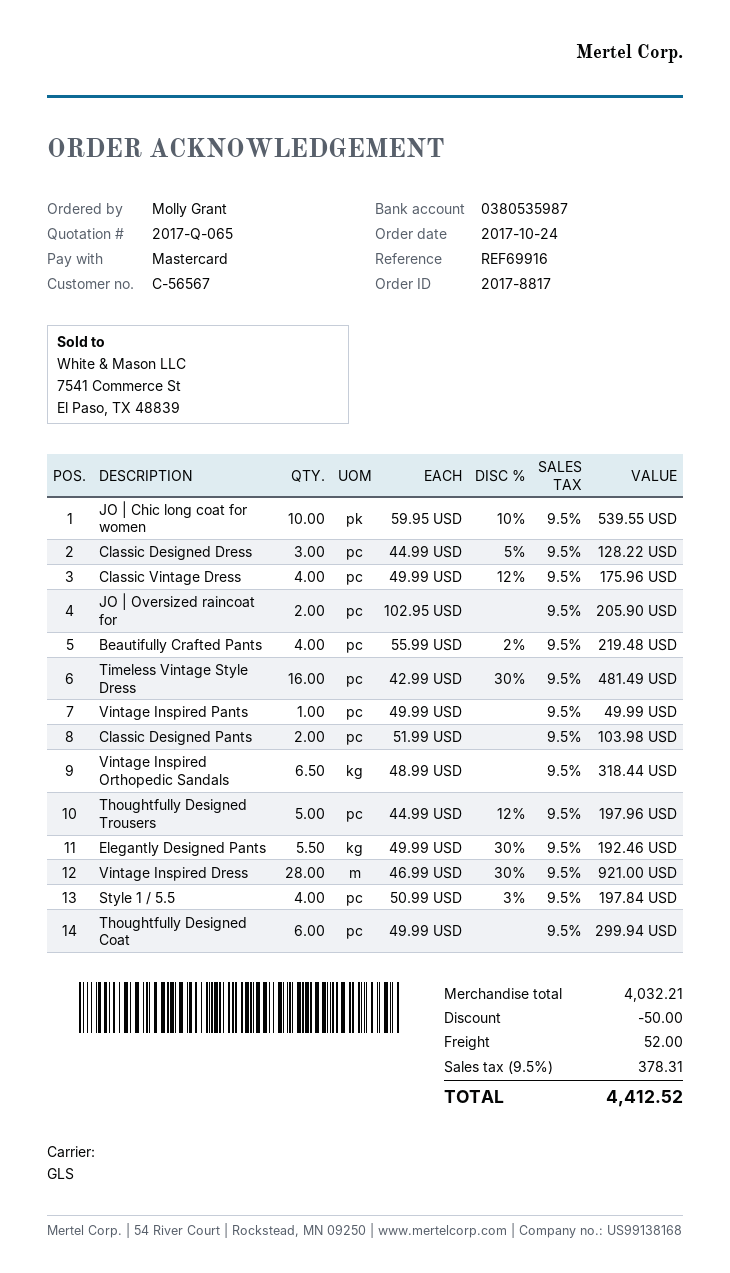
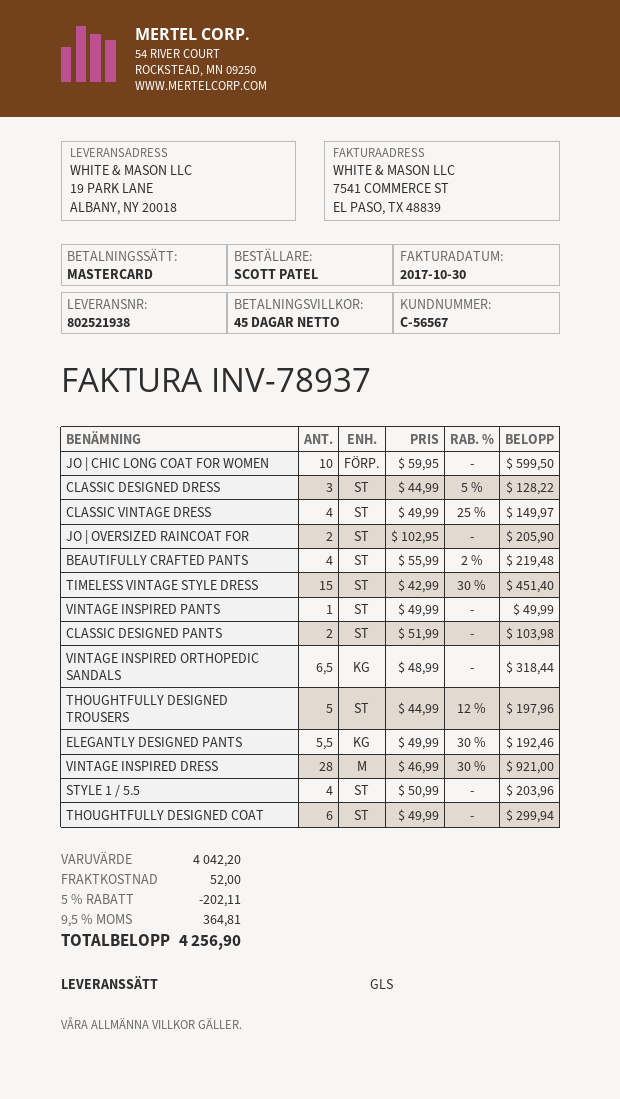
ordered by: Molly Grant -> SCOTT PATEL
JO | Chic long coat for women: 10 x 59.95 - 10% = 539.55 -> 10 x 59.95 = 599.50
Classic Vintage Dress: 4 x 49.99 - 12% = 175.96 -> 4 x 49.99 - 25% = 149.97
Timeless Vintage Style Dress: 16 x 42.99 - 30% = 481.49 -> 15 x 42.99 - 30% = 451.40
Style 1 / 5.5: 4 x 50.99 - 3% = 197.84 -> 4 x 50.99 = 203.96
subtotal: 4032.21 -> 4042.20
discount: 50.00 -> 202.11
tax: 9.5% = 378.31 -> 9.5% = 364.81
total: 4412.52 -> 4256.90

